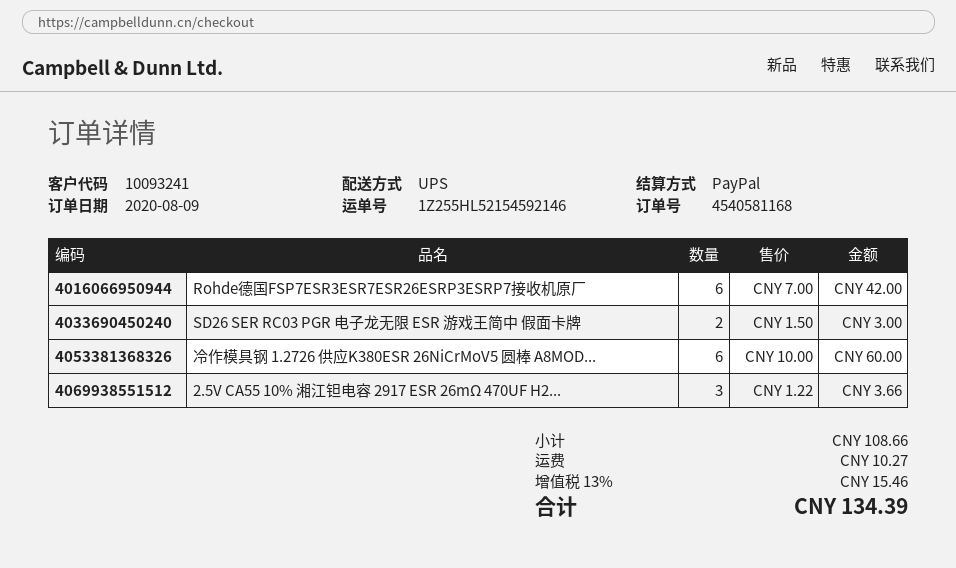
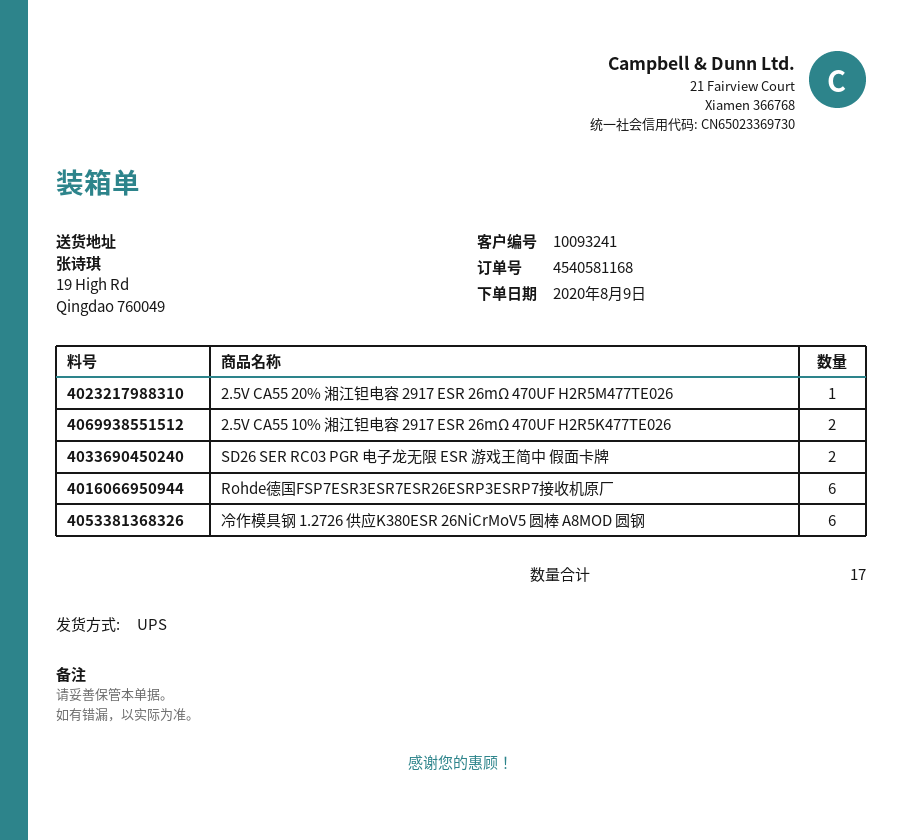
2.5V CA55 10% 湘江钽电容 2917 ESR 26mΩ 470UF H2...: 3 -> 2
2.5V CA55 20% 湘江钽电容 2917 ESR 26mΩ 470UF H2R5M477TE026: none -> 1

